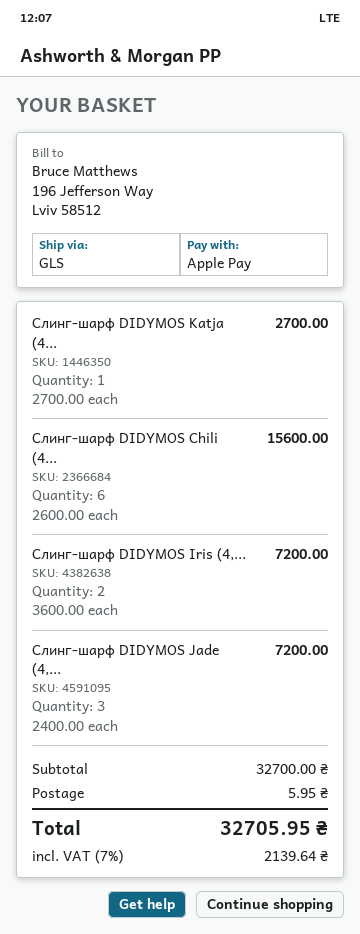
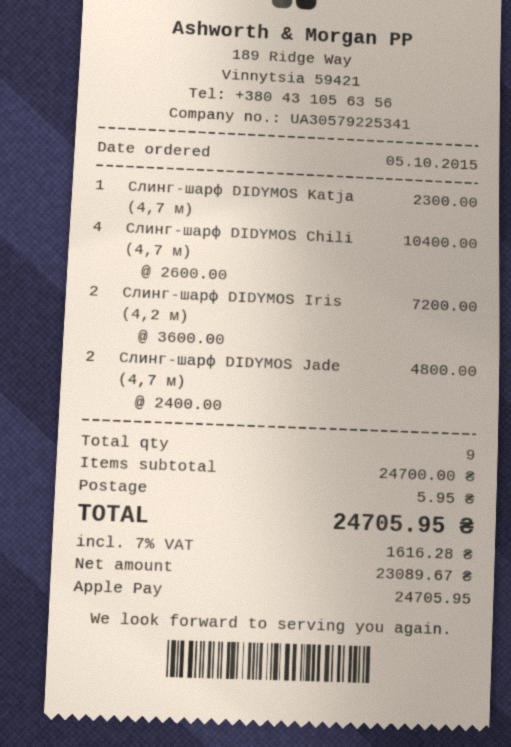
Слинг-шарф DIDYMOS Katja (4...: 1 x 2700.00 = 2700.00 -> 1 x 2300.00 = 2300.00
Слинг-шарф DIDYMOS Chili (4...: 6 x 2600.00 = 15600.00 -> 4 x 2600.00 = 10400.00
Слинг-шарф DIDYMOS Jade (4,...: 3 x 2400.00 = 7200.00 -> 2 x 2400.00 = 4800.00
subtotal: 32700.00 -> 24700.00
tax: 7% = 2139.64 -> 7% = 1616.28
total: 32705.95 -> 24705.95

